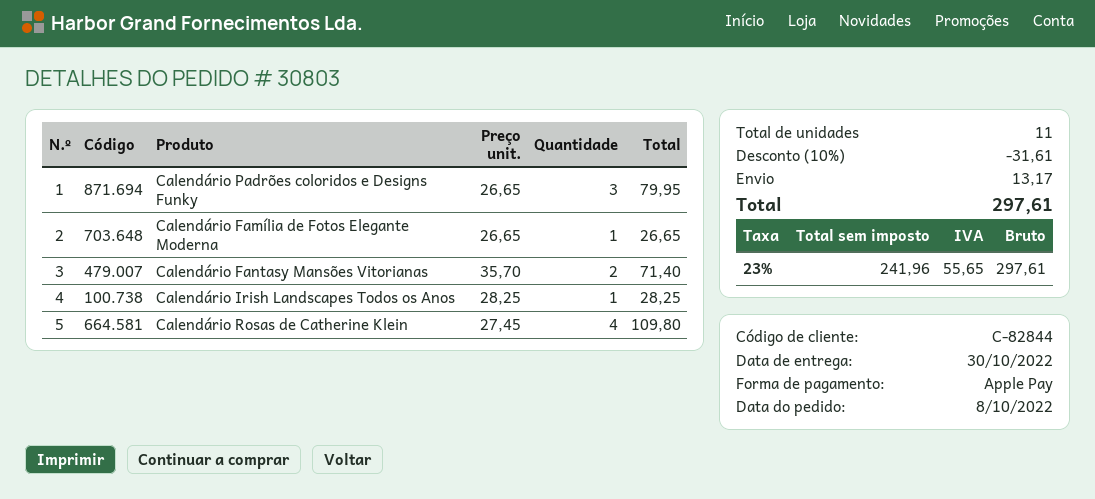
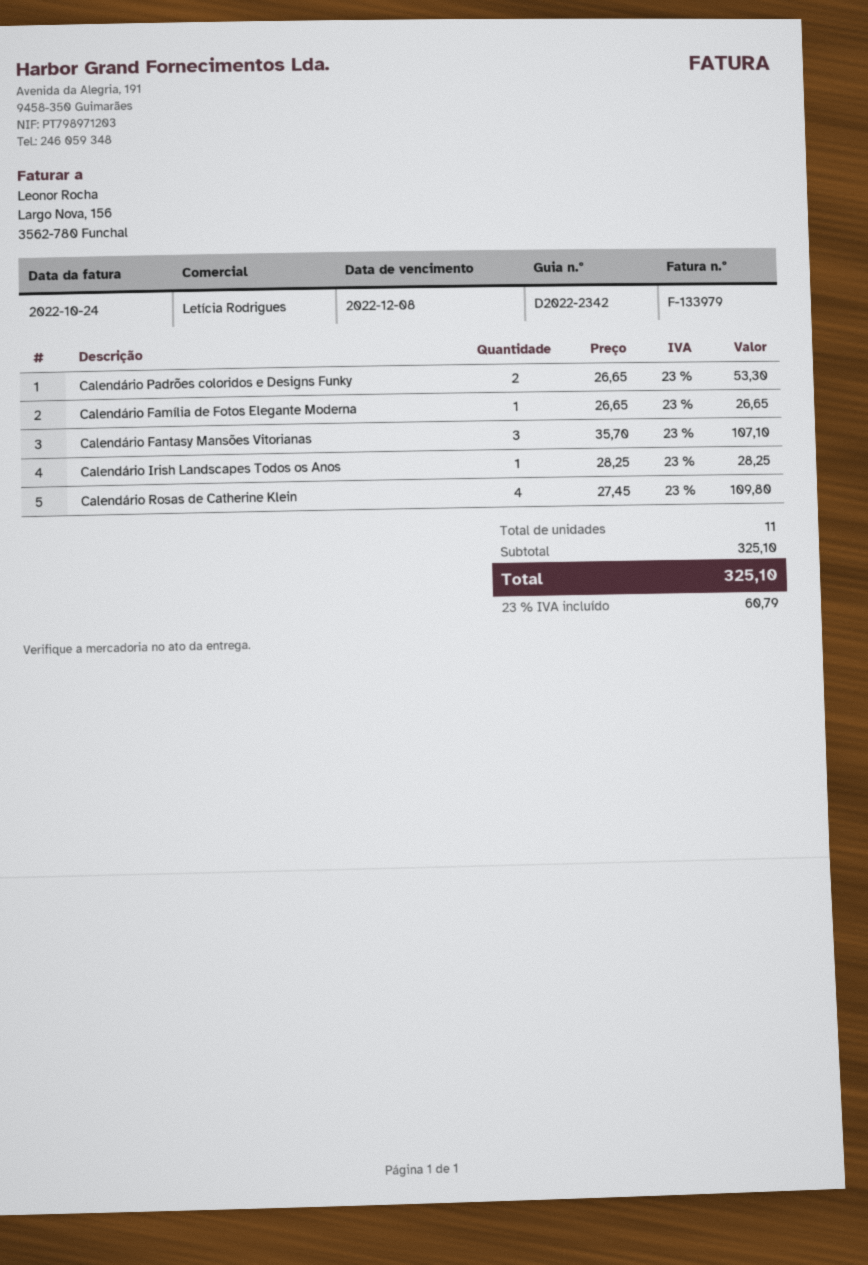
Calendário Padrões coloridos e Designs Funky: 3 x 26.65 = 79.95 -> 2 x 26.65 = 53.30
Calendário Fantasy Mansões Vitorianas: 2 x 35.70 = 71.40 -> 3 x 35.70 = 107.10
discount: 10% = 31.61 -> none
shipping: 13.17 -> none
tax: 23% = 55.65 -> 23% = 60.79
total: 297.61 -> 325.10

